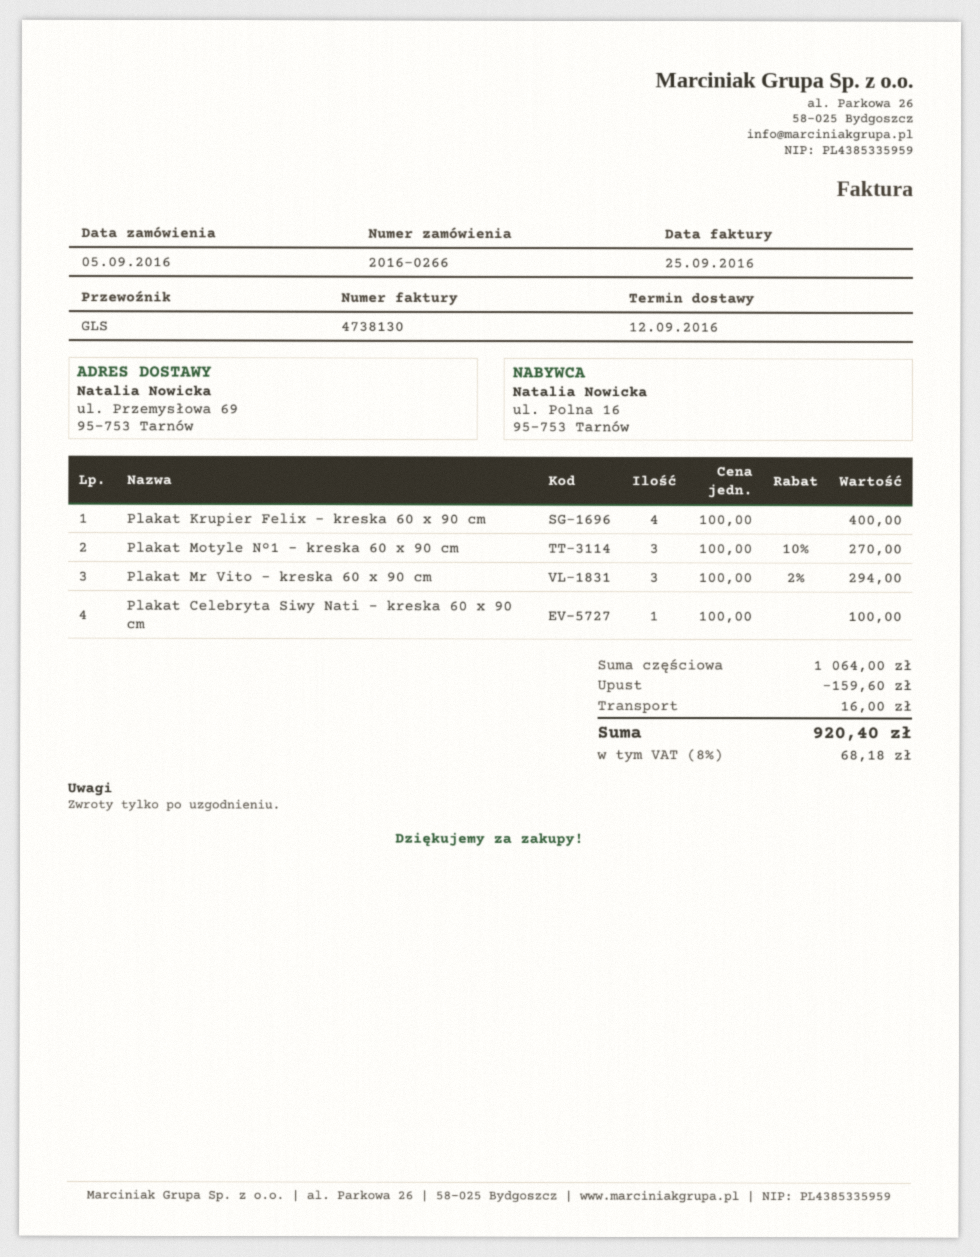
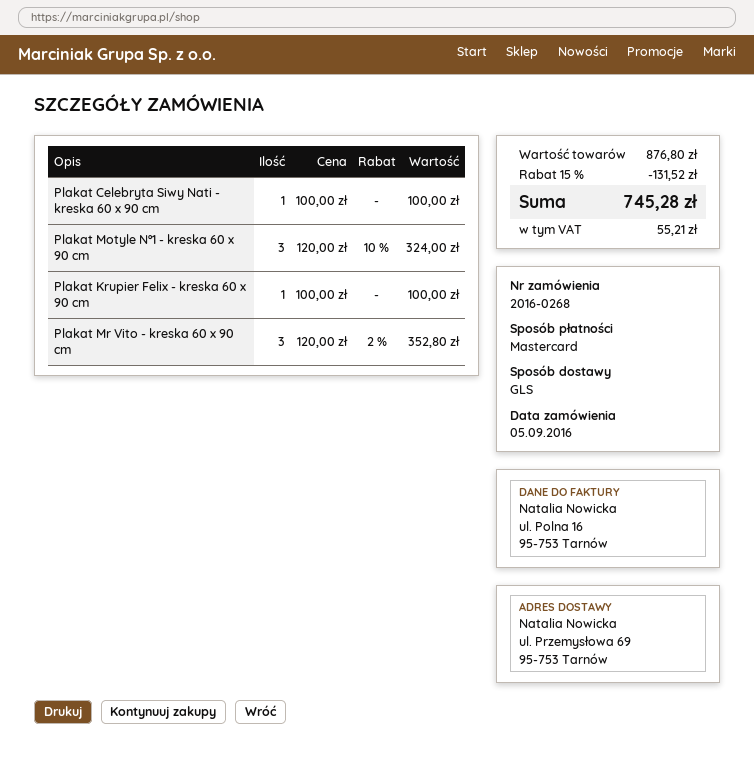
order number: 2016-0266 -> 2016-0268
Plakat Krupier Felix - kreska 60 x 90 cm: 4 x 100.00 = 400.00 -> 1 x 100.00 = 100.00
Plakat Motyle Nº1 - kreska 60 x 90 cm: 3 x 100.00 - 10% = 270.00 -> 3 x 120.00 - 10% = 324.00
Plakat Mr Vito - kreska 60 x 90 cm: 3 x 100.00 - 2% = 294.00 -> 3 x 120.00 - 2% = 352.80
subtotal: 1064.00 -> 876.80
discount: 159.60 -> 131.52
shipping: 16.00 -> none
tax: 68.18 -> 55.21
total: 920.40 -> 745.28

